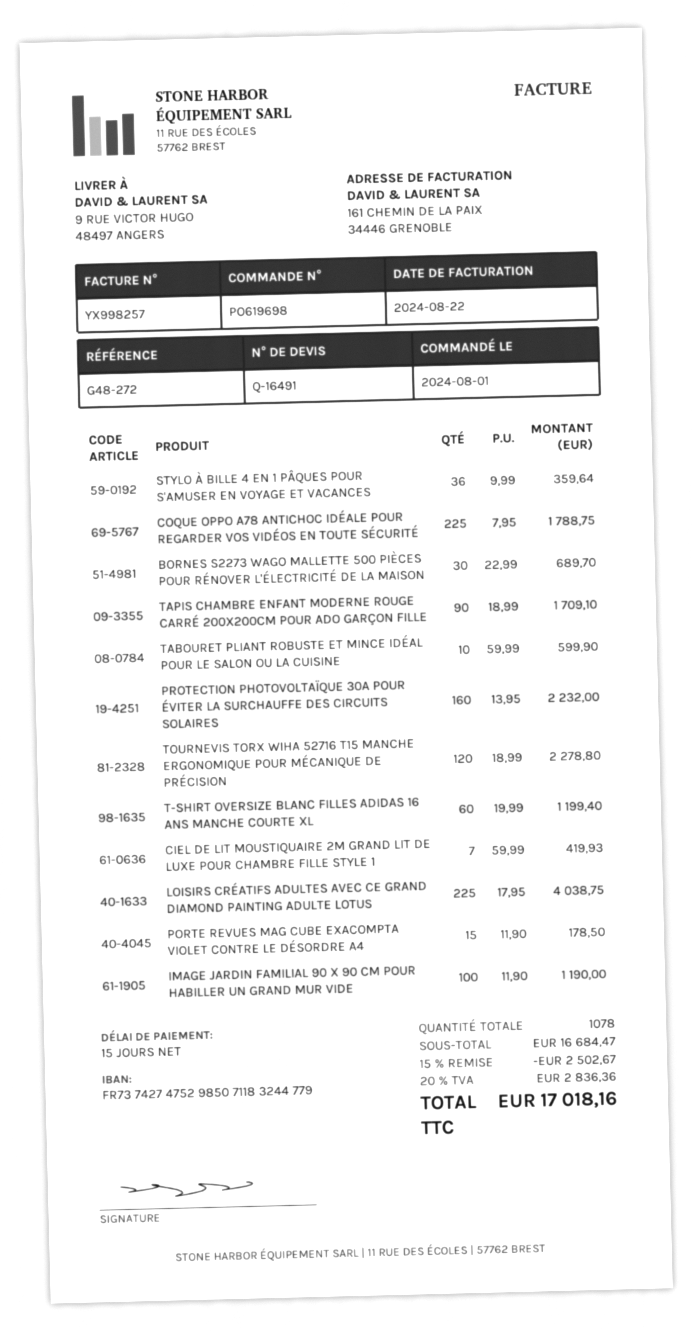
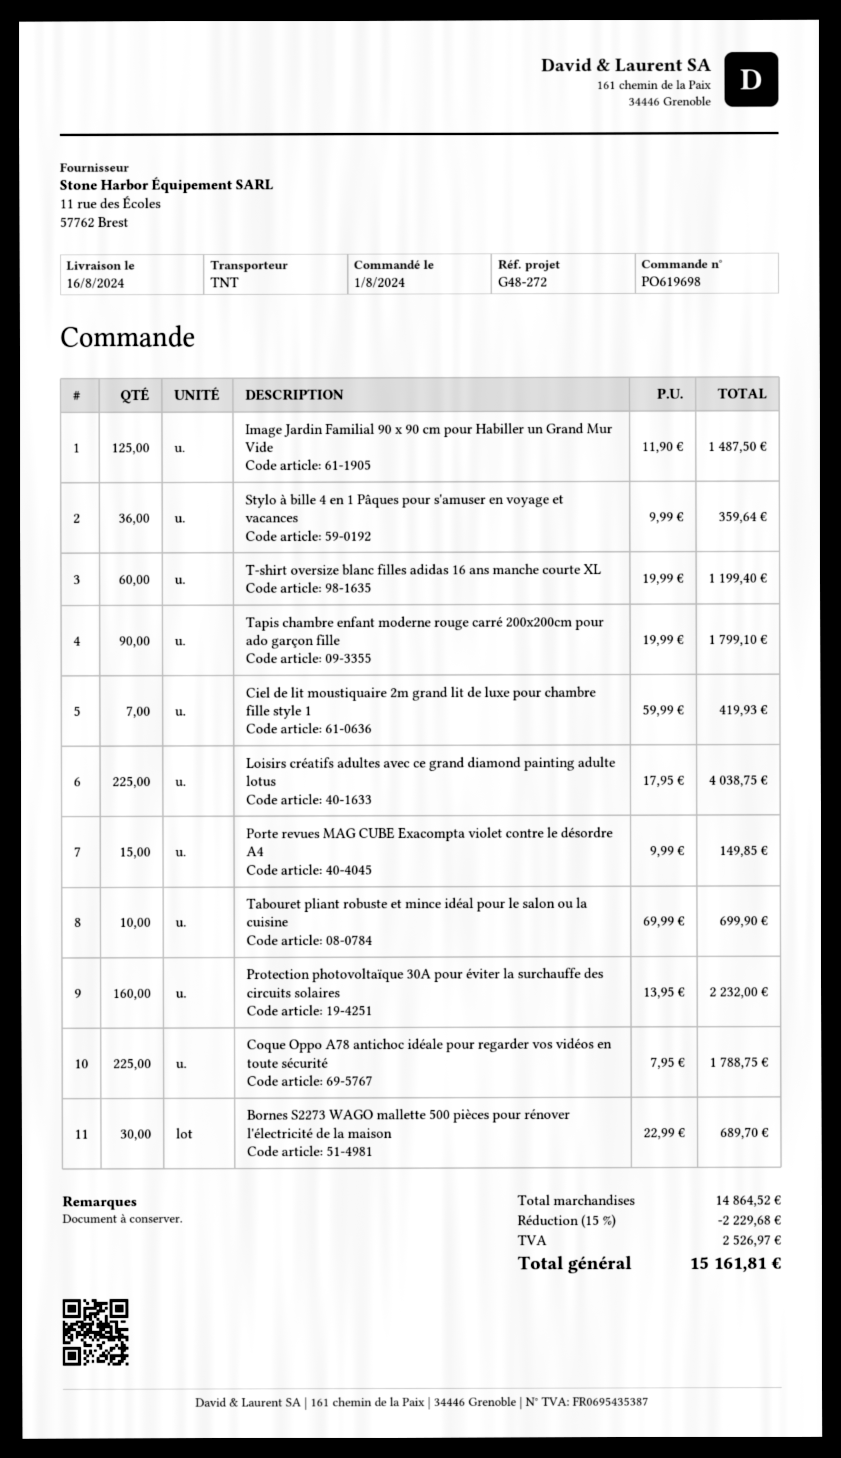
TAPIS CHAMBRE ENFANT MODERNE ROUGE CARRÉ 200X200CM POUR ADO GARÇON FILLE: 90 x 18.99 = 1709.10 -> 90 x 19.99 = 1799.10
TABOURET PLIANT ROBUSTE ET MINCE IDÉAL POUR LE SALON OU LA CUISINE: 10 x 59.99 = 599.90 -> 10 x 69.99 = 699.90
TOURNEVIS TORX WIHA 52716 T15 MANCHE ERGONOMIQUE POUR MÉCANIQUE DE PRÉCISION: 120 x 18.99 = 2278.80 -> none
PORTE REVUES MAG CUBE EXACOMPTA VIOLET CONTRE LE DÉSORDRE A4: 15 x 11.90 = 178.50 -> 15 x 9.99 = 149.85
IMAGE JARDIN FAMILIAL 90 X 90 CM POUR HABILLER UN GRAND MUR VIDE: 100 x 11.90 = 1190.00 -> 125 x 11.90 = 1487.50
subtotal: 16684.47 -> 14864.52
discount: 15% = 2502.67 -> 15% = 2229.68
tax: 2836.36 -> 2526.97
total: 17018.16 -> 15161.81

